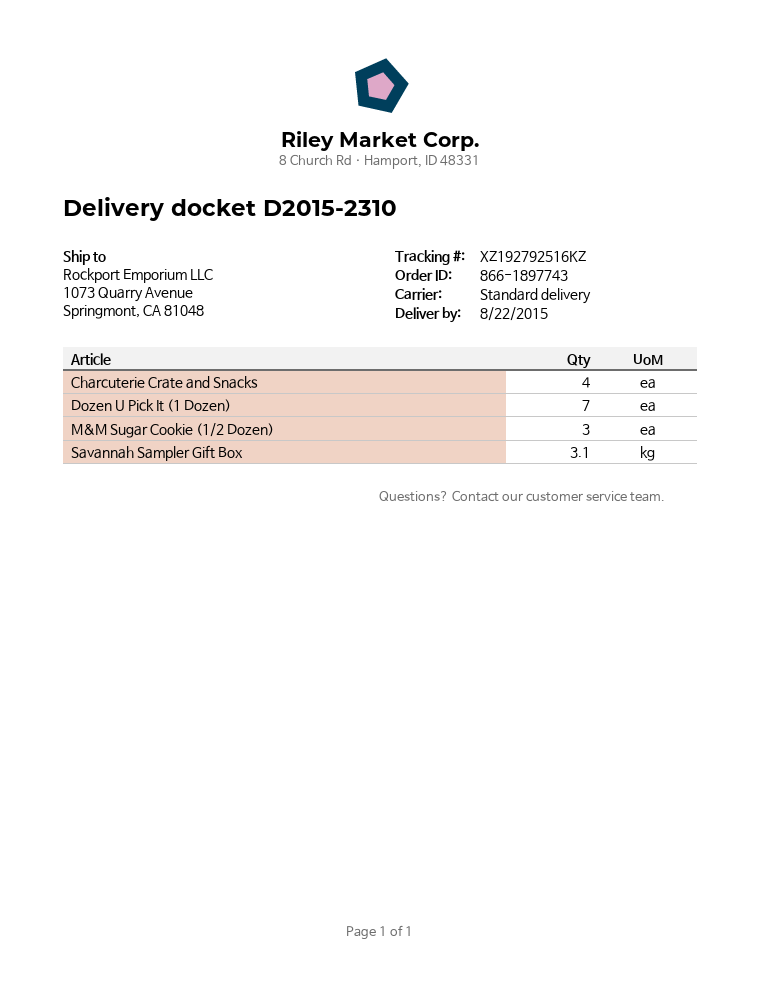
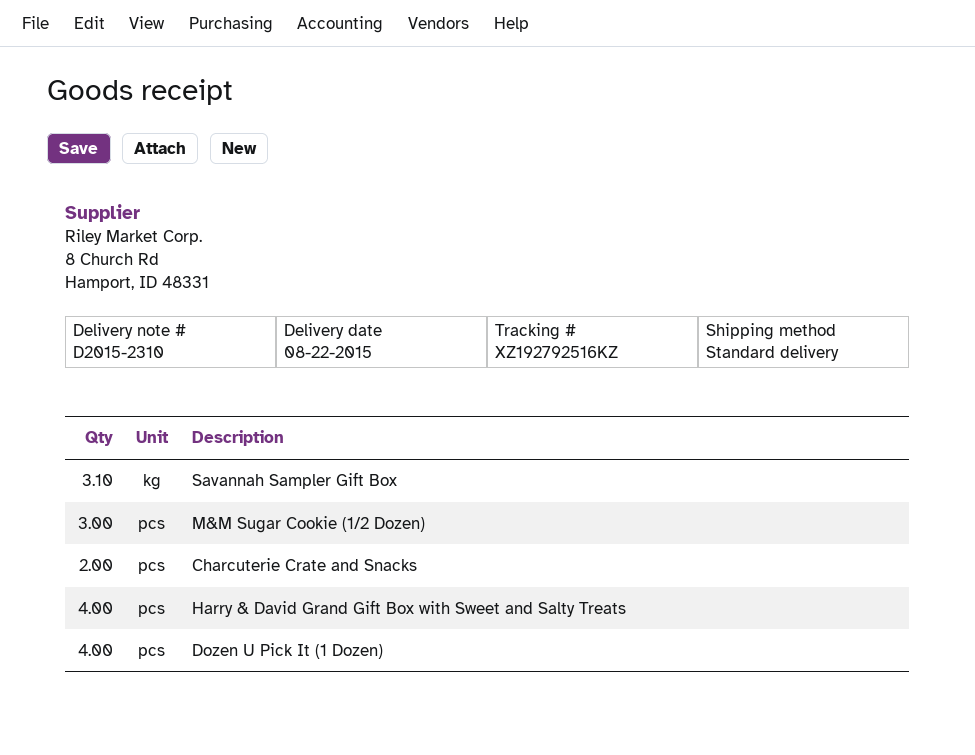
Charcuterie Crate and Snacks: 4 -> 2
Dozen U Pick It (1 Dozen): 7 -> 4
Harry & David Grand Gift Box with Sweet and Salty Treats: none -> 4

